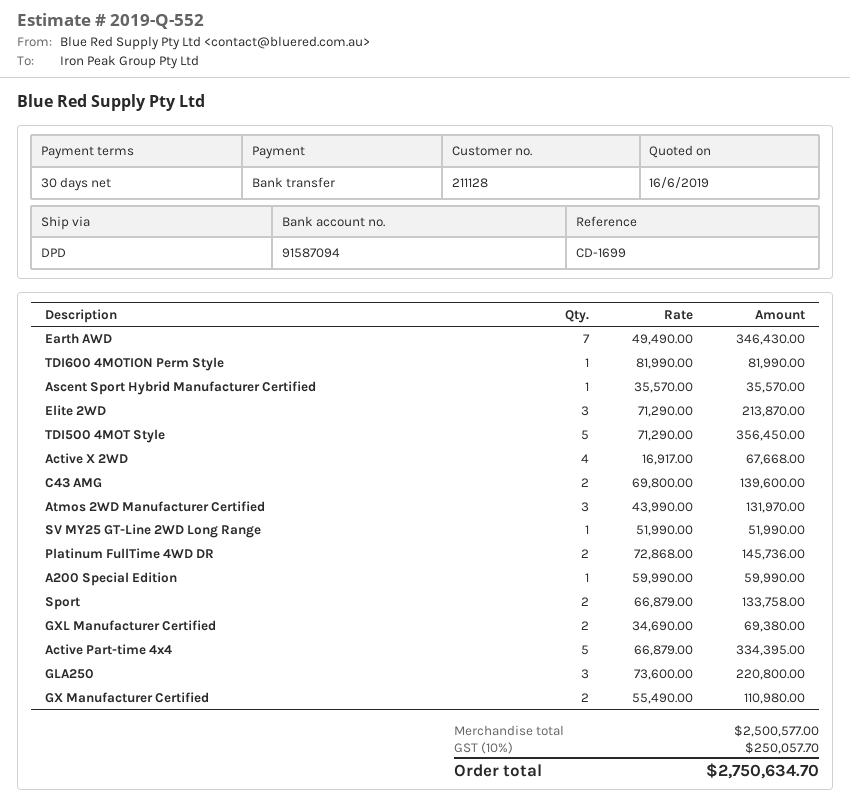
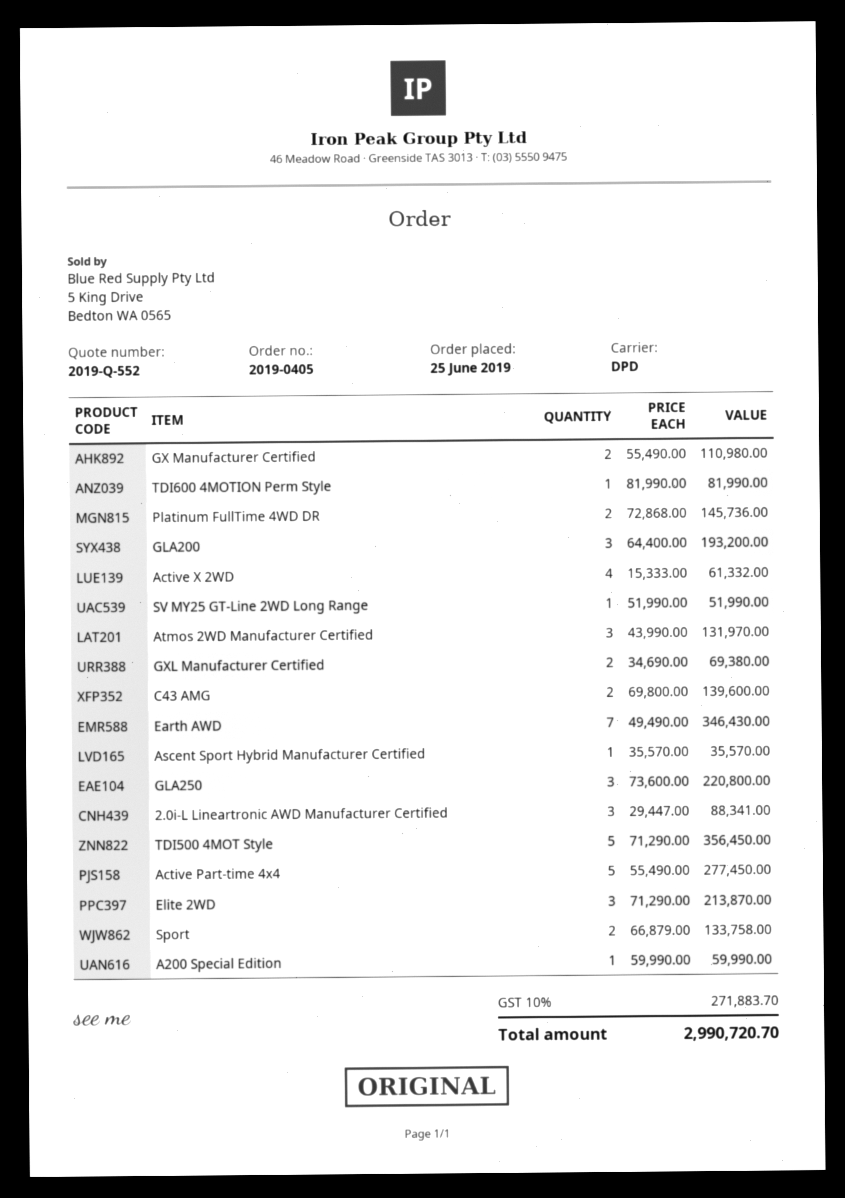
Active X 2WD: 4 x 16917.00 = 67668.00 -> 4 x 15333.00 = 61332.00
Active Part-time 4x4: 5 x 66879.00 = 334395.00 -> 5 x 55490.00 = 277450.00
GLA200: none -> 3 x 64400.00 = 193200.00
2.0i-L Lineartronic AWD Manufacturer Certified: none -> 3 x 29447.00 = 88341.00
tax: 10% = 250057.70 -> 10% = 271883.70
total: 2750634.70 -> 2990720.70

